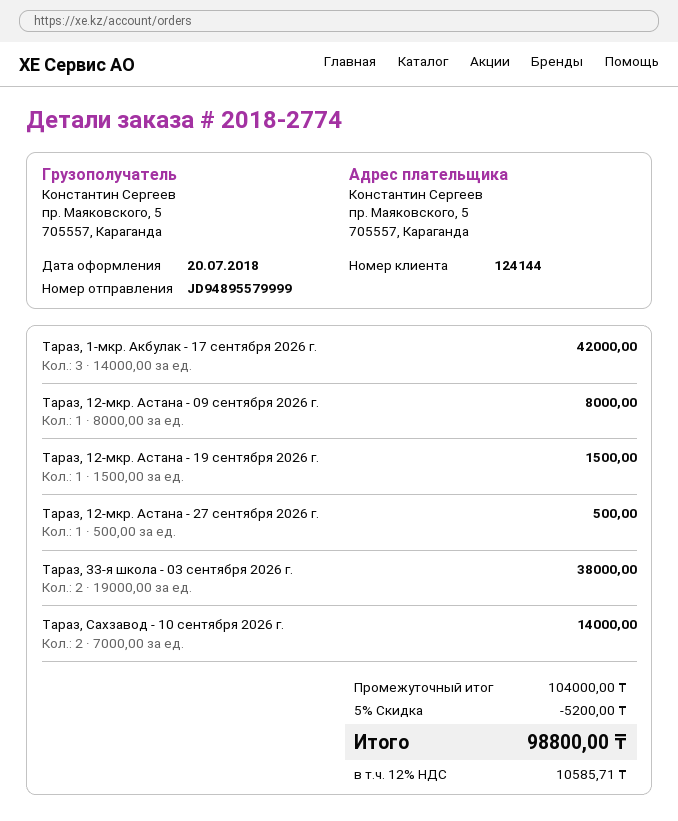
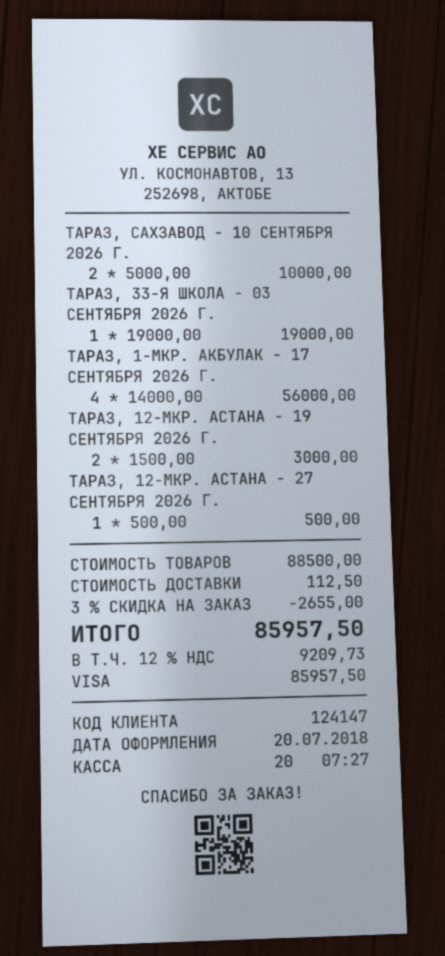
customer number: 124144 -> 124147
Тараз, 1-мкр. Акбулак - 17 сентября 2026 г.: 3 x 14000.00 = 42000.00 -> 4 x 14000.00 = 56000.00
Тараз, 12-мкр. Астана - 09 сентября 2026 г.: 1 x 8000.00 = 8000.00 -> none
Тараз, 12-мкр. Астана - 19 сентября 2026 г.: 1 x 1500.00 = 1500.00 -> 2 x 1500.00 = 3000.00
Тараз, 33-я школа - 03 сентября 2026 г.: 2 x 19000.00 = 38000.00 -> 1 x 19000.00 = 19000.00
Тараз, Сахзавод - 10 сентября 2026 г.: 2 x 7000.00 = 14000.00 -> 2 x 5000.00 = 10000.00
subtotal: 104000.00 -> 88500.00
discount: 5% = 5200.00 -> 3% = 2655.00
shipping: none -> 112.50
tax: 12% = 10585.71 -> 12% = 9209.73
total: 98800.00 -> 85957.50

